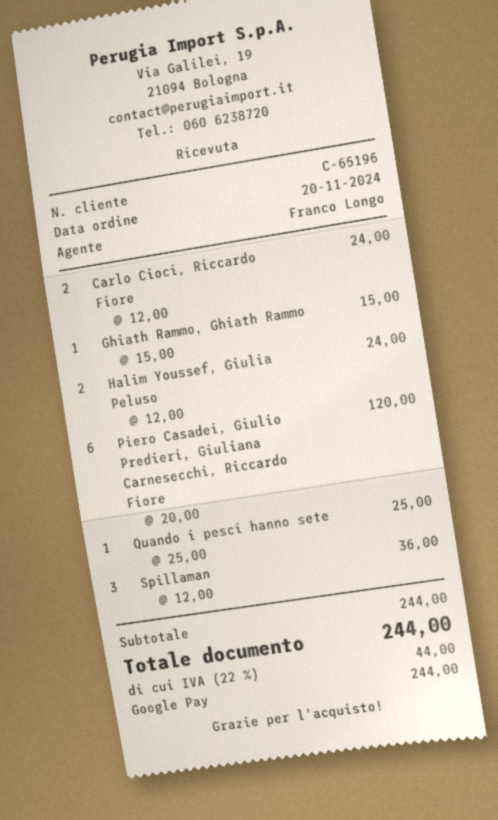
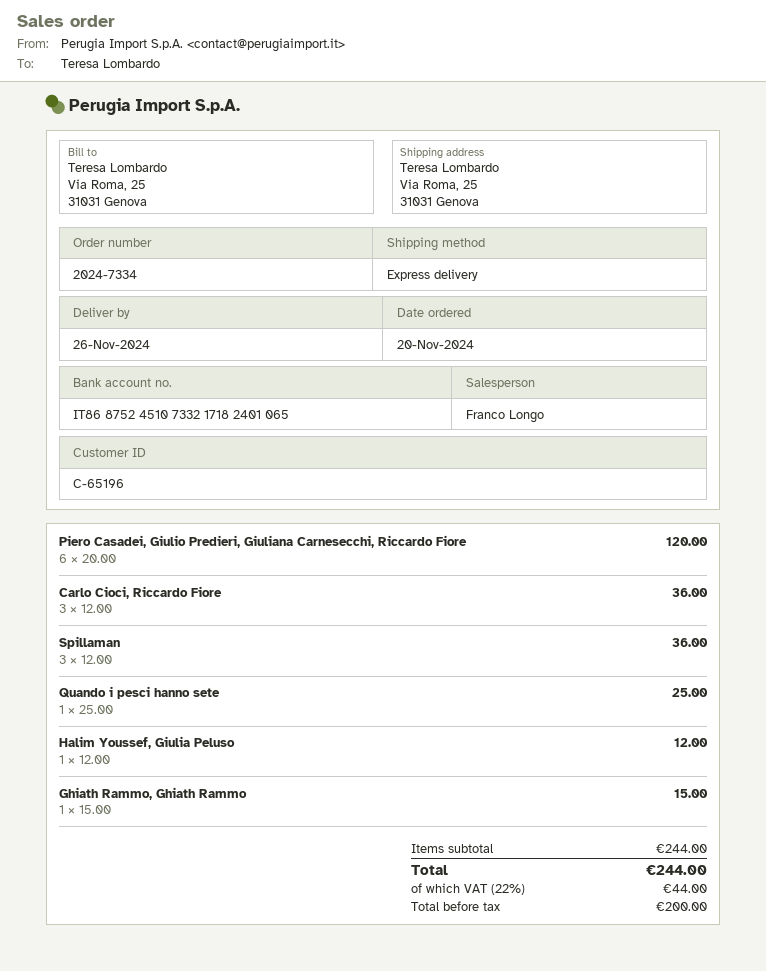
Carlo Cioci, Riccardo Fiore: 2 x 12.00 = 24.00 -> 3 x 12.00 = 36.00
Halim Youssef, Giulia Peluso: 2 x 12.00 = 24.00 -> 1 x 12.00 = 12.00

